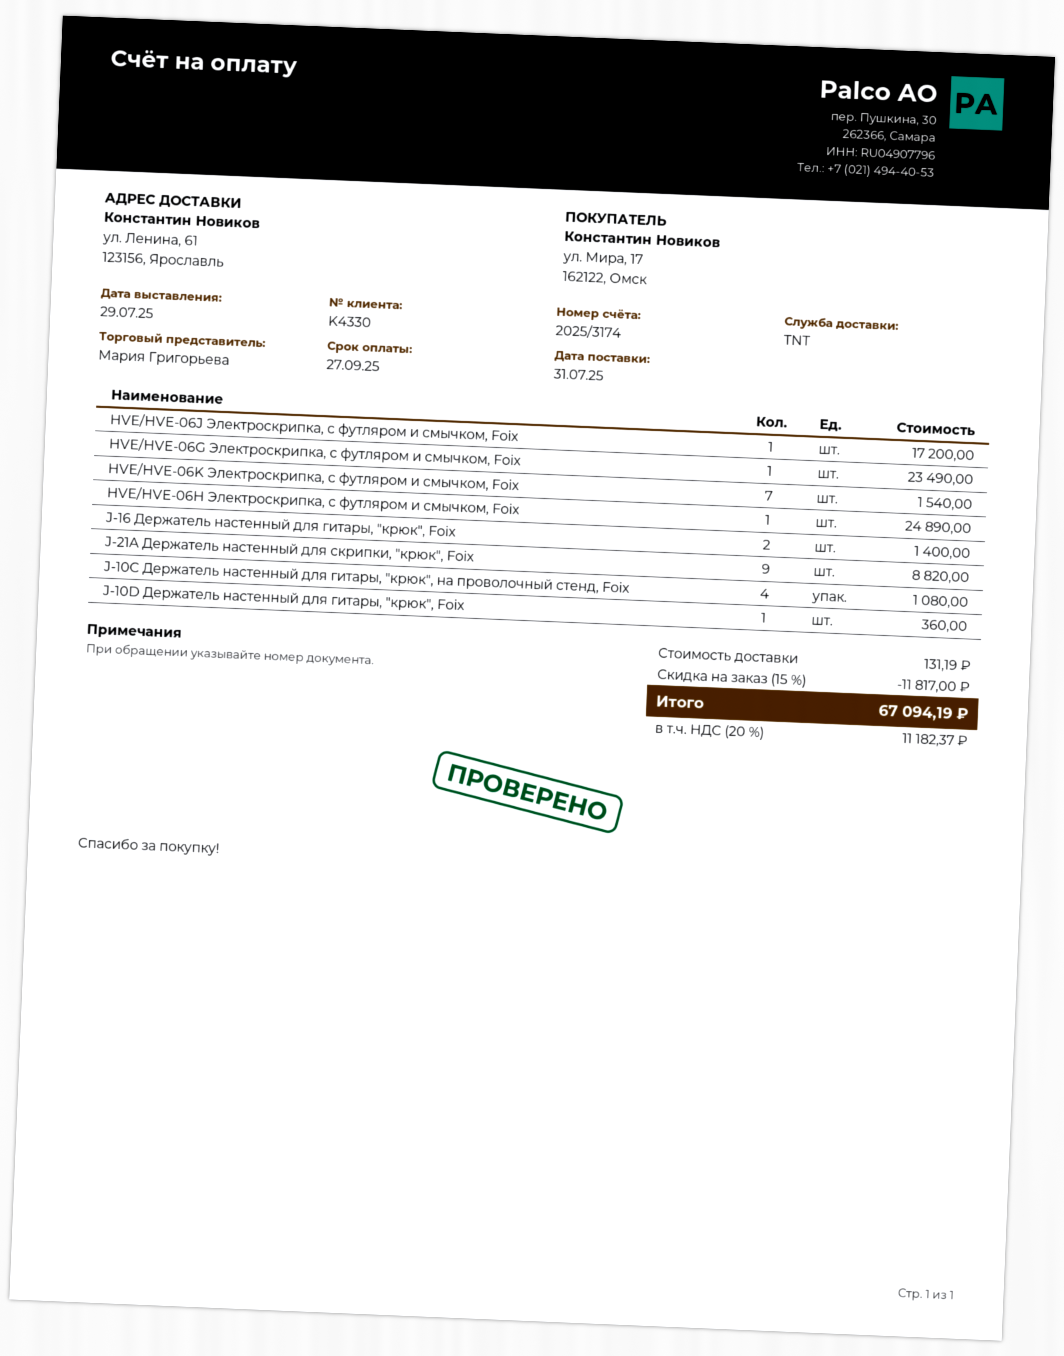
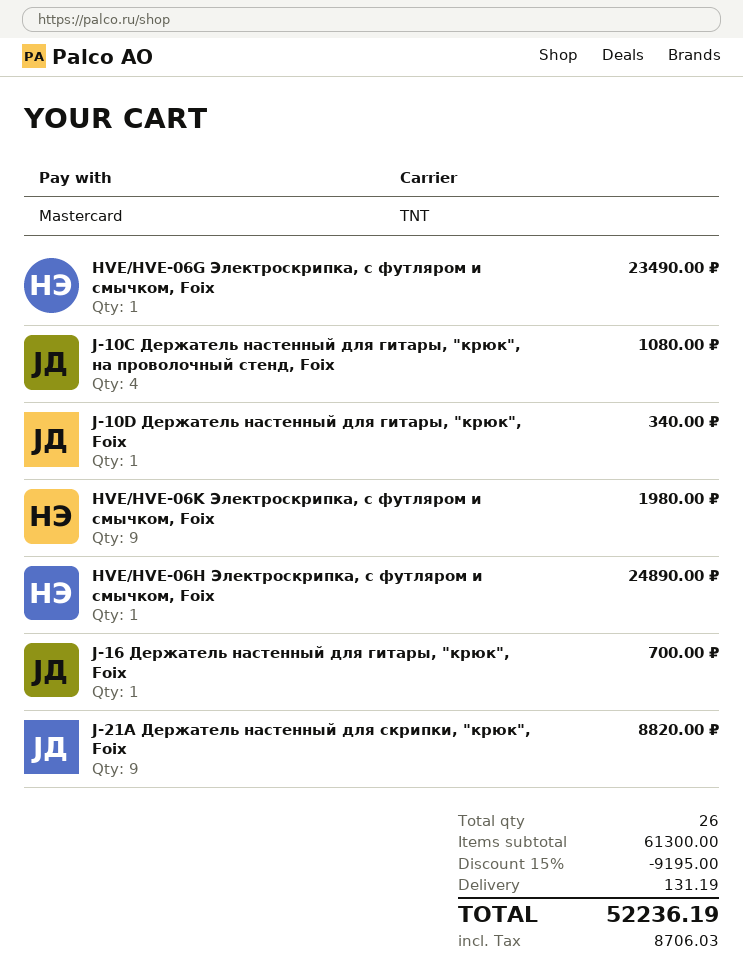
HVE/HVE-06J Электроскрипка, с футляром и смычком, Foix: 1 for 17200.00 -> none
HVE/HVE-06K Электроскрипка, с футляром и смычком, Foix: 7 for 1540.00 -> 9 for 1980.00
J-16 Держатель настенный для гитары, "крюк", Foix: 2 for 1400.00 -> 1 for 700.00
J-10D Держатель настенный для гитары, "крюк", Foix: 1 for 360.00 -> 1 for 340.00
discount: 15% = 11817.00 -> 15% = 9195.00
tax: 11182.37 -> 8706.03
total: 67094.19 -> 52236.19

